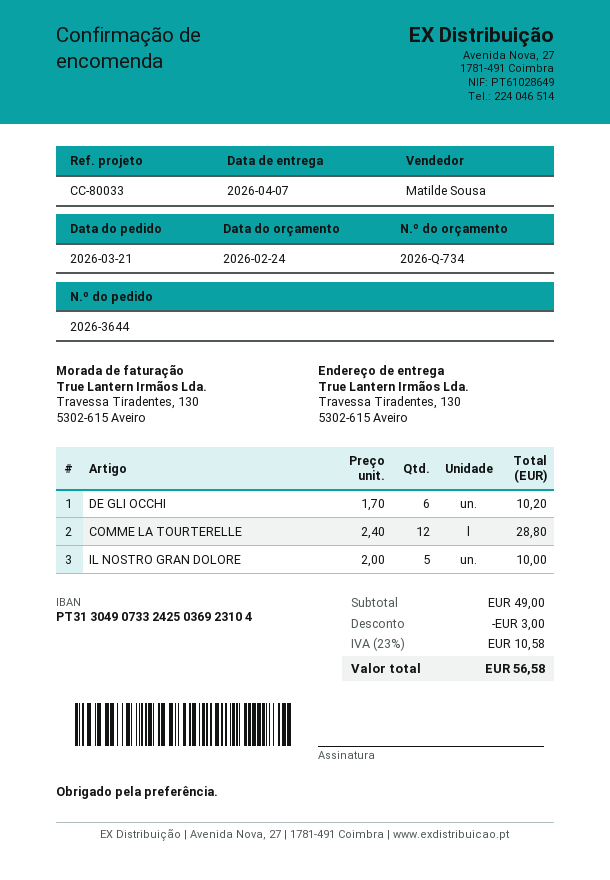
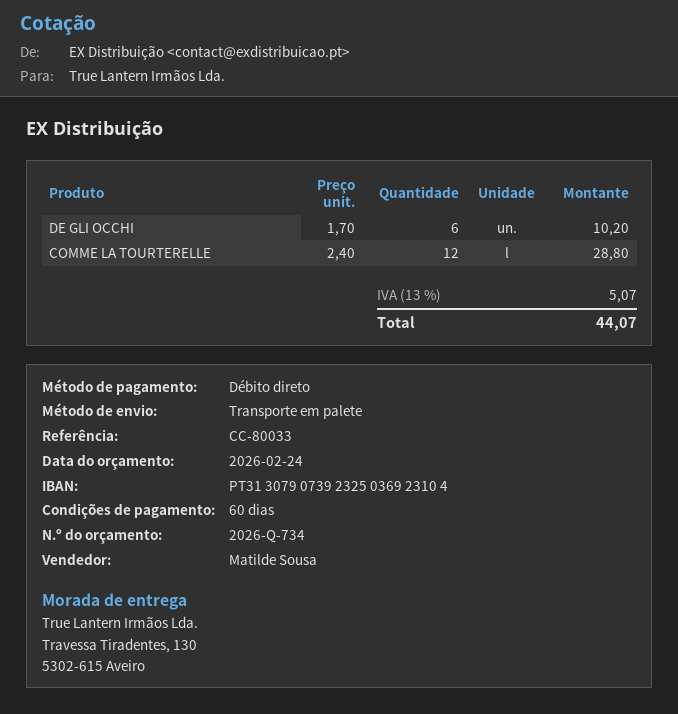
bank account: PT31304907332425036923104 -> PT31307907392325036923104
IL NOSTRO GRAN DOLORE: 5 x 2.00 = 10.00 -> none
discount: 3.00 -> none
tax: 23% = 10.58 -> 13% = 5.07
total: 56.58 -> 44.07

